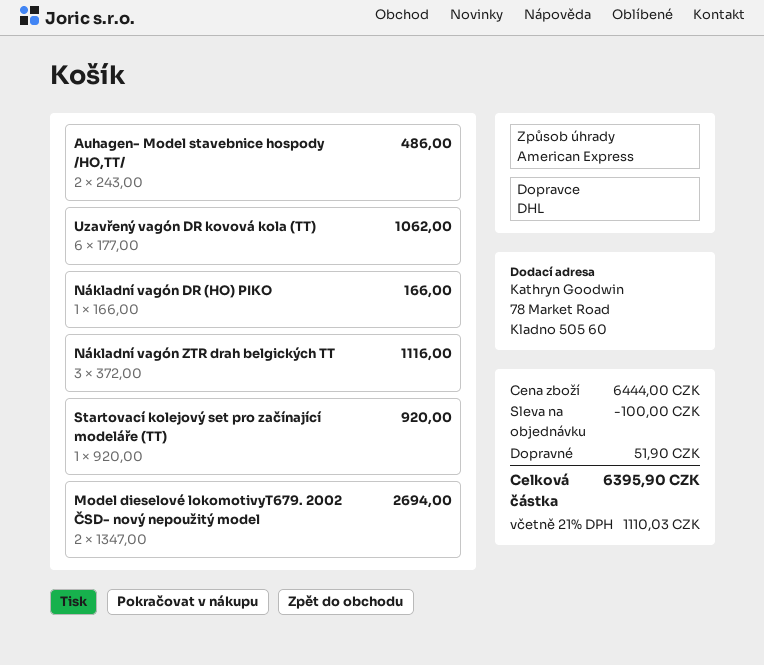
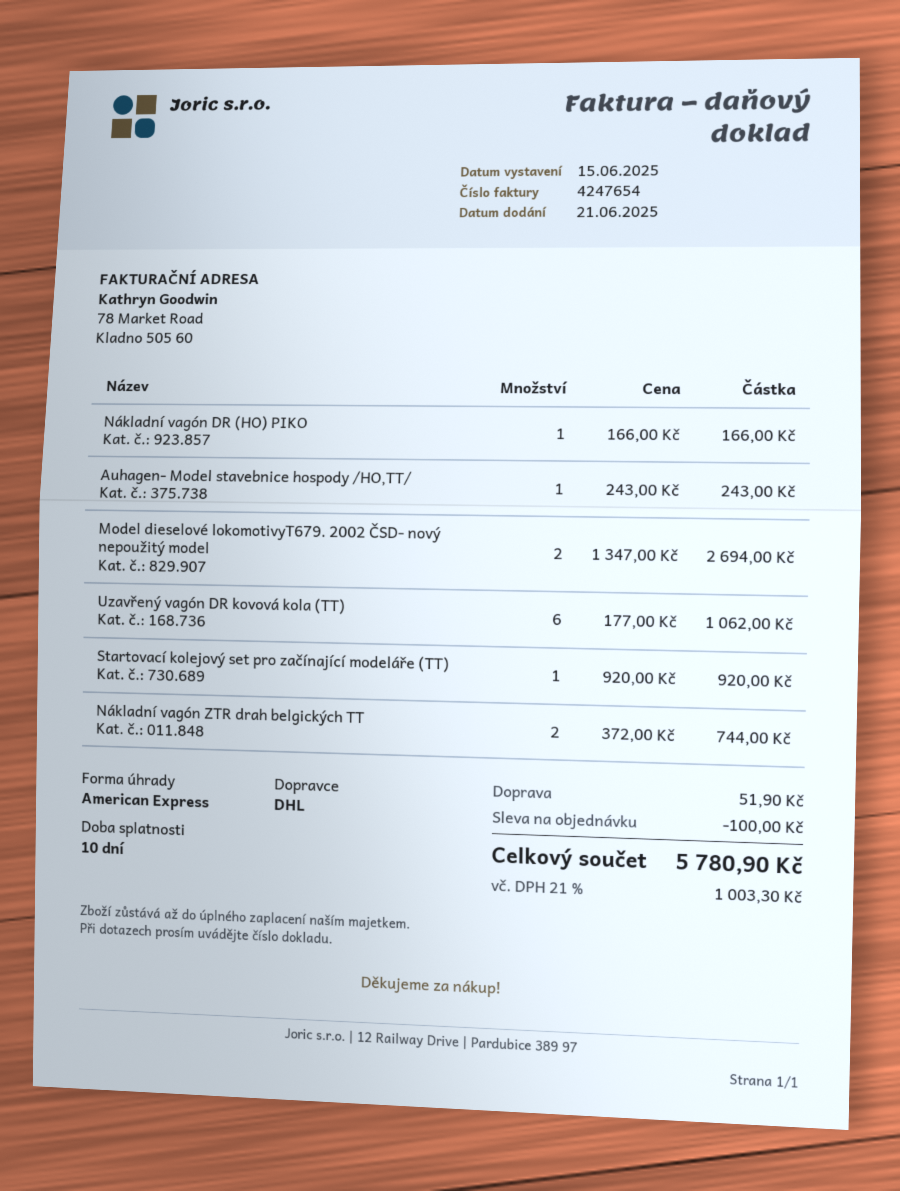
Auhagen- Model stavebnice hospody /HO,TT/: 2 x 243.00 = 486.00 -> 1 x 243.00 = 243.00
Nákladní vagón ZTR drah belgických TT: 3 x 372.00 = 1116.00 -> 2 x 372.00 = 744.00
tax: 21% = 1110.03 -> 21% = 1003.30
total: 6395.90 -> 5780.90

